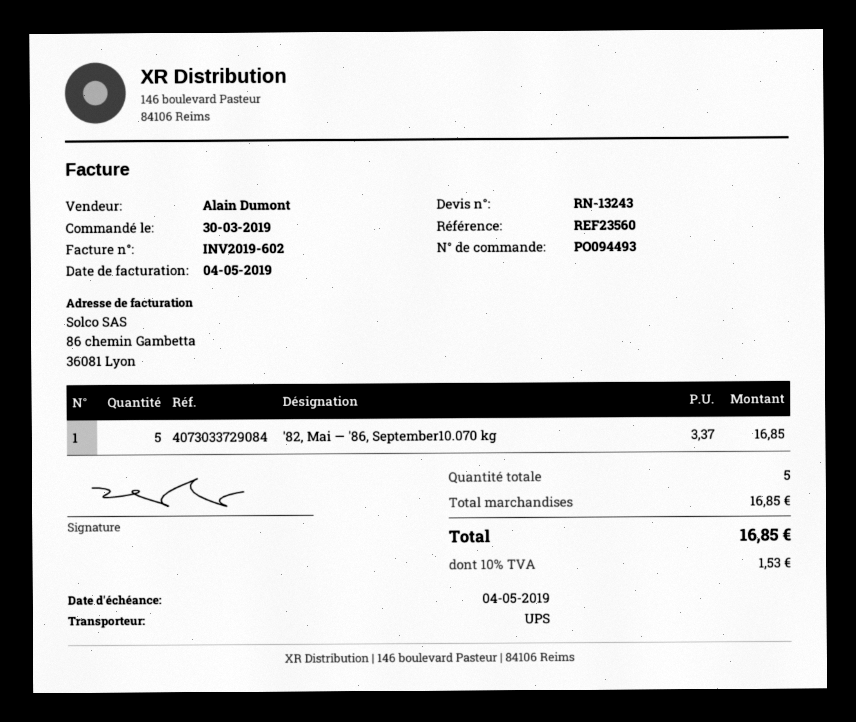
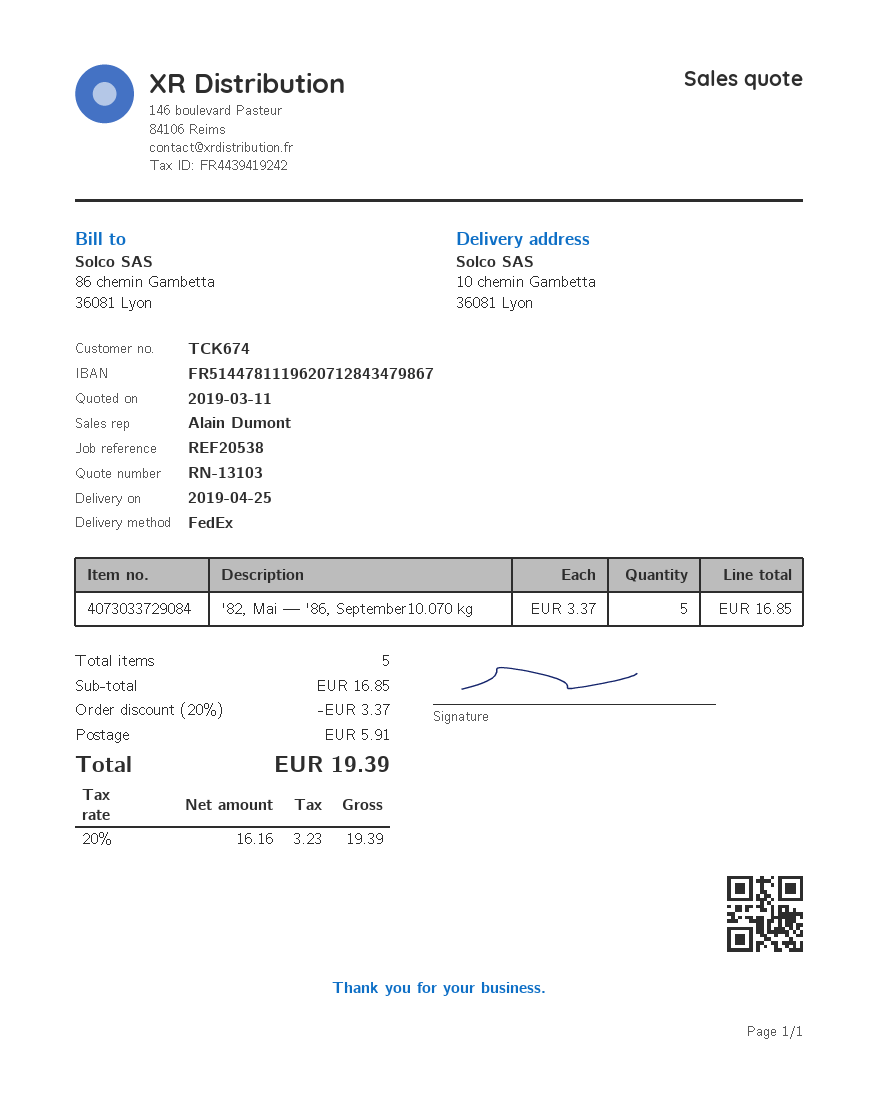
quote number: RN-13243 -> RN-13103
reference: REF23560 -> REF20538
shipping method: UPS -> FedEx
discount: none -> 20% = 3.37
shipping: none -> 5.91
tax: 10% = 1.53 -> 20% = 3.23
total: 16.85 -> 19.39

